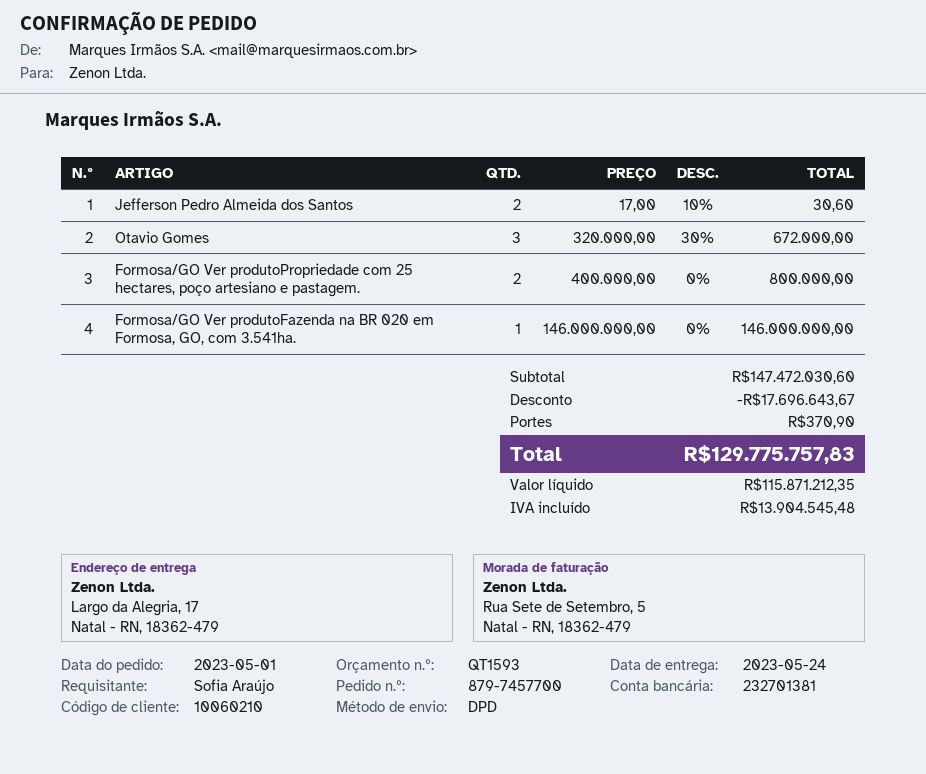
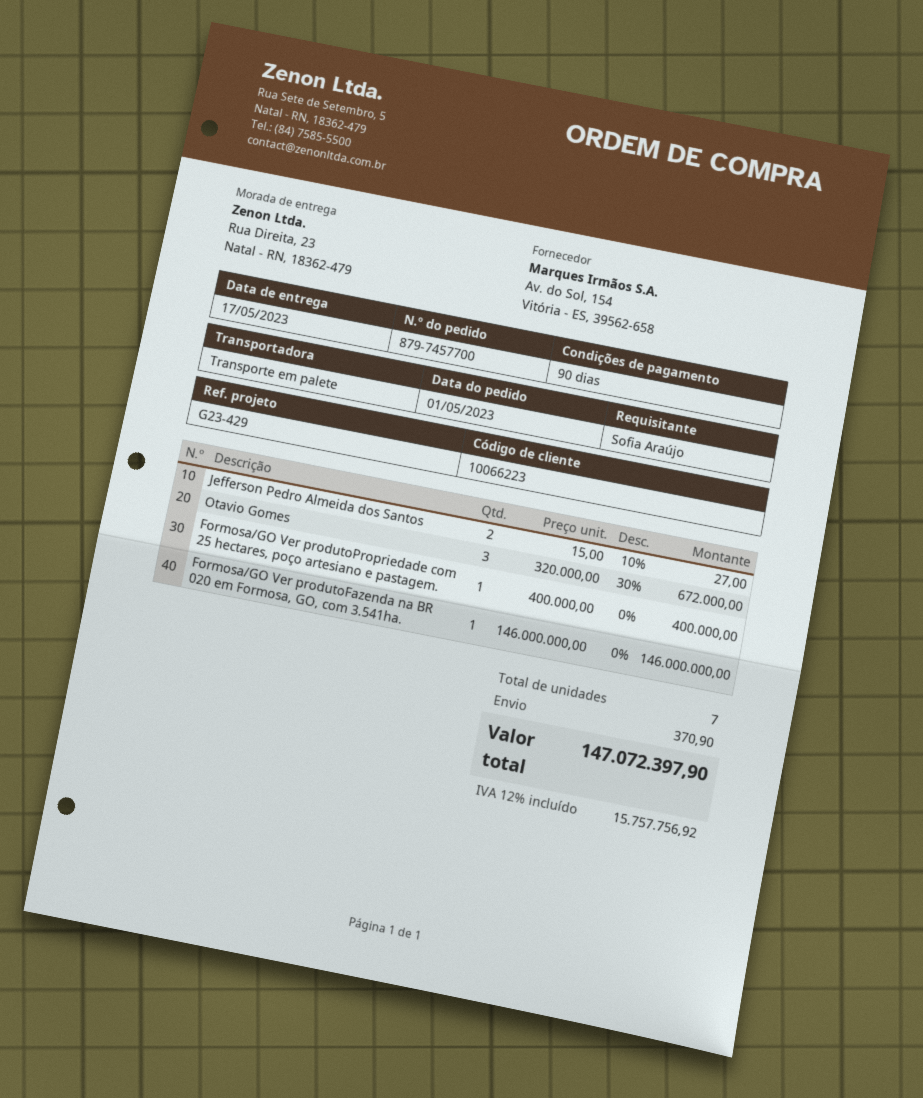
delivery date: 2023-05-24 -> 2023-05-17
customer number: 10060210 -> 10066223
shipping method: DPD -> pallet freight
ship to: Largo da Alegria, 17, Natal - RN, 18362-479 -> Rua Direita, 23, Natal - RN, 18362-479
Jefferson Pedro Almeida dos Santos: 2 x 17.00 - 10% = 30.60 -> 2 x 15.00 - 10% = 27.00
Formosa/GO Ver produtoPropriedade com 25 hectares, poço artesiano e pastagem.: 2 x 400000.00 = 800000.00 -> 1 x 400000.00 = 400000.00
discount: 17696643.67 -> none
tax: 13904545.48 -> 15757756.92
total: 129775757.83 -> 147072397.90

